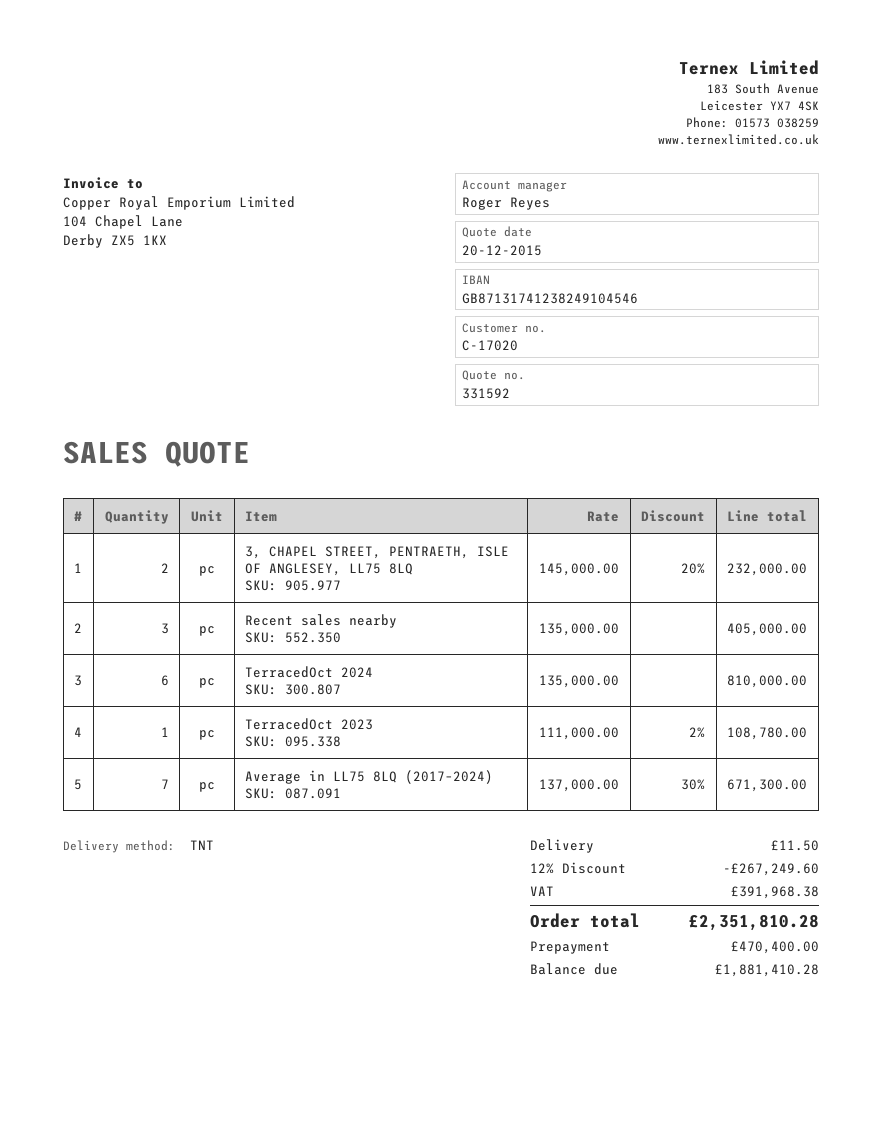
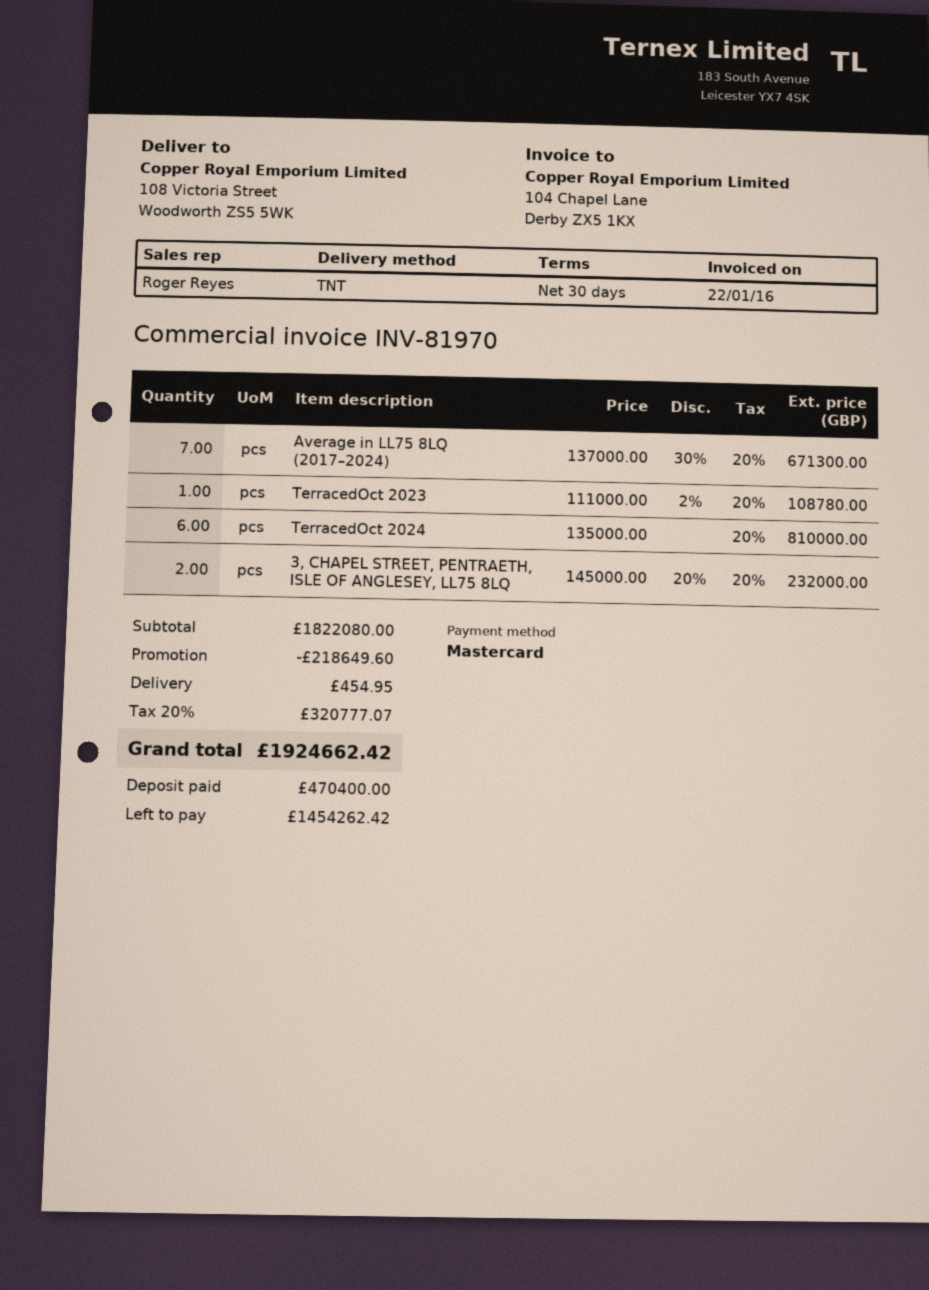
Recent sales nearby: 3 x 135000.00 = 405000.00 -> none
discount: 267249.60 -> 218649.60
shipping: 11.50 -> 454.95
tax: 391968.38 -> 320777.07
total: 2351810.28 -> 1924662.42
balance: 1881410.28 -> 1454262.42

